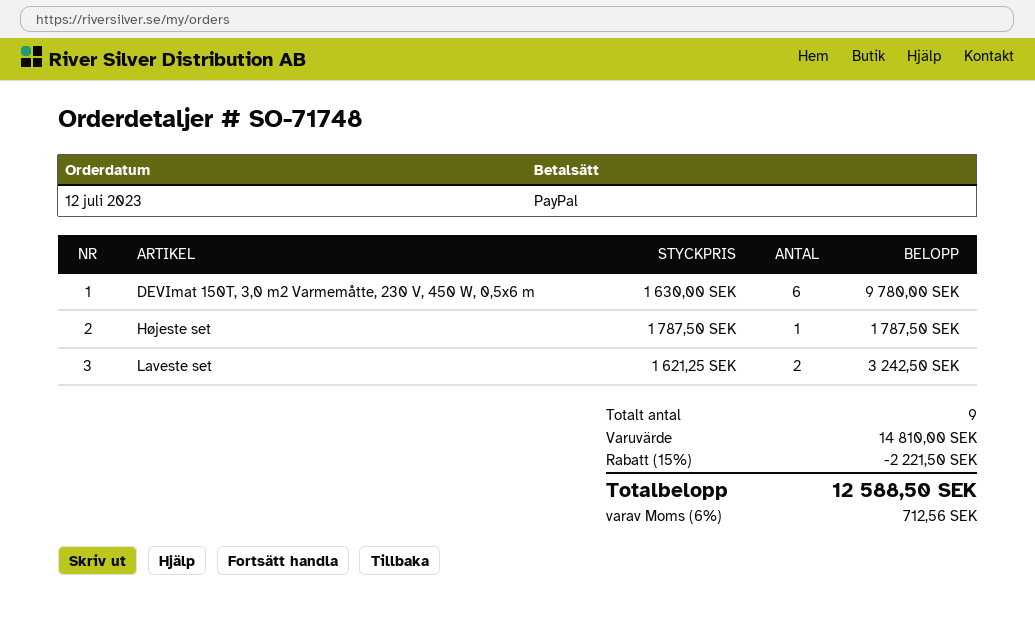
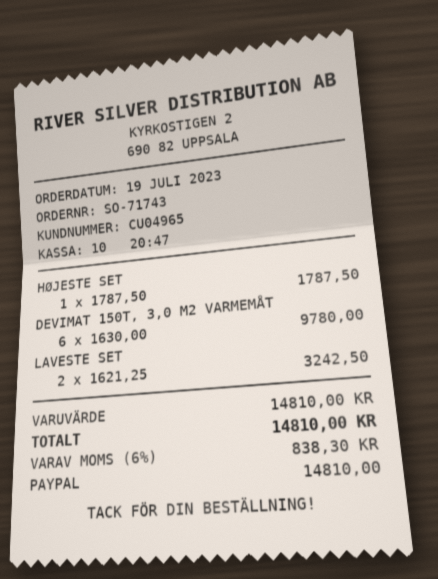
order number: SO-71748 -> SO-71743
order date: 2023-07-12 -> 2023-07-19
discount: 15% = 2221.50 -> none
tax: 6% = 712.56 -> 6% = 838.30
total: 12588.50 -> 14810.00

